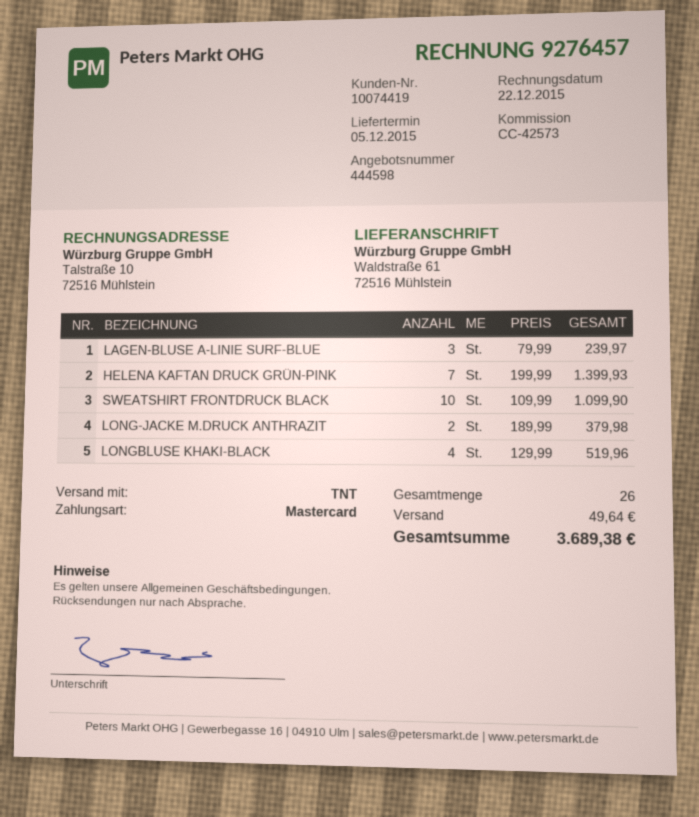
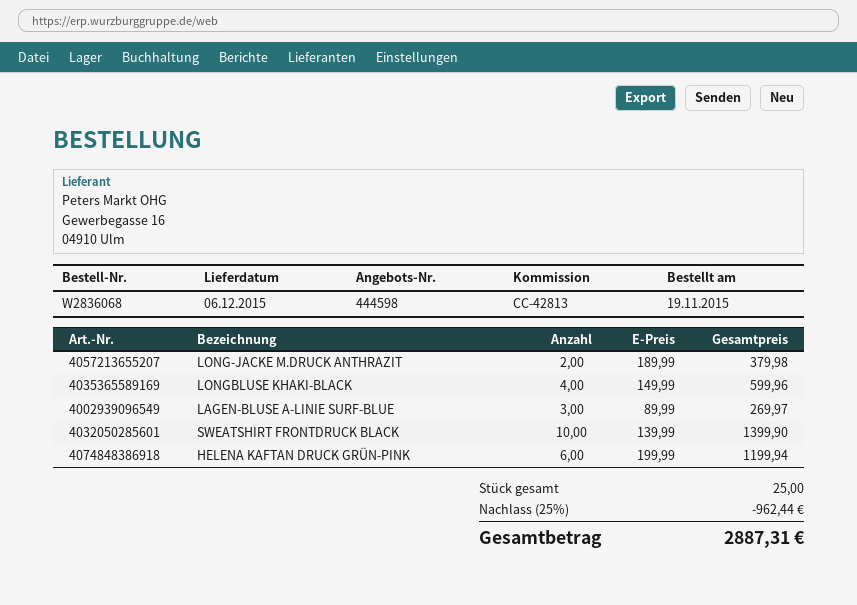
delivery date: 2015-12-05 -> 2015-12-06
reference: CC-42573 -> CC-42813
LAGEN-BLUSE A-LINIE SURF-BLUE: 3 x 79.99 = 239.97 -> 3 x 89.99 = 269.97
HELENA KAFTAN DRUCK GRÜN-PINK: 7 x 199.99 = 1399.93 -> 6 x 199.99 = 1199.94
SWEATSHIRT FRONTDRUCK BLACK: 10 x 109.99 = 1099.90 -> 10 x 139.99 = 1399.90
LONGBLUSE KHAKI-BLACK: 4 x 129.99 = 519.96 -> 4 x 149.99 = 599.96
total quantity: 26 -> 25
discount: none -> 25% = 962.44
shipping: 49.64 -> none
total: 3689.38 -> 2887.31

